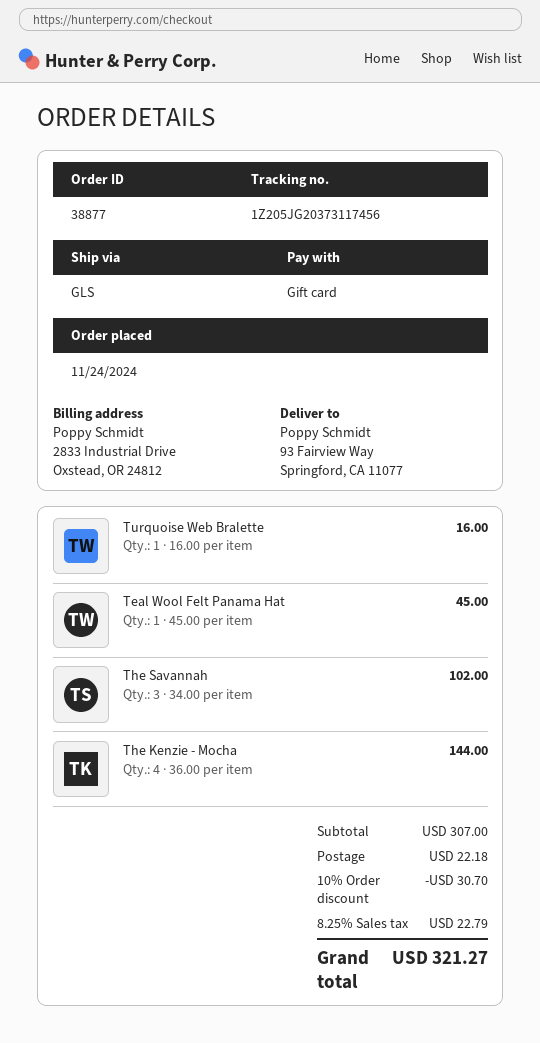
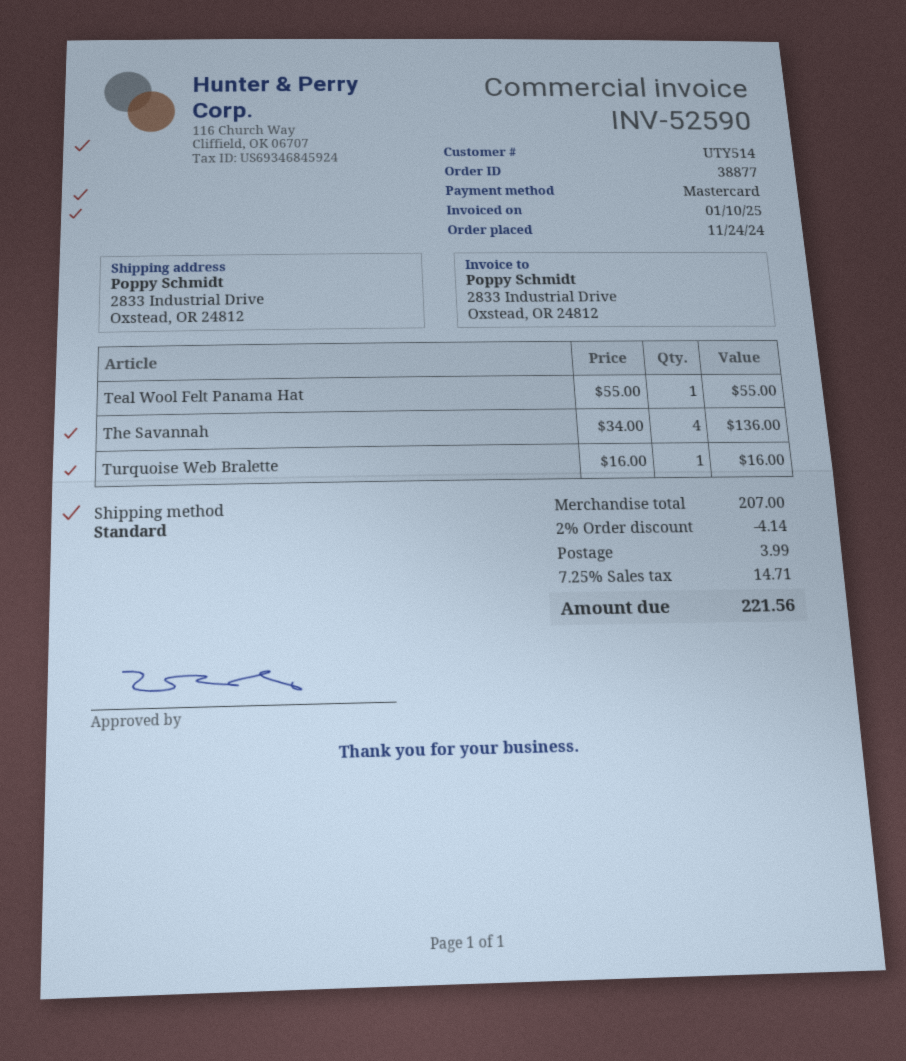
payment method: gift card -> Mastercard
shipping method: GLS -> standard
ship to: 93 Fairview Way, Springford, CA 11077 -> 2833 Industrial Drive, Oxstead, OR 24812
Teal Wool Felt Panama Hat: 1 x 45.00 = 45.00 -> 1 x 55.00 = 55.00
The Savannah: 3 x 34.00 = 102.00 -> 4 x 34.00 = 136.00
The Kenzie - Mocha: 4 x 36.00 = 144.00 -> none
subtotal: 307.00 -> 207.00
discount: 10% = 30.70 -> 2% = 4.14
shipping: 22.18 -> 3.99
tax: 8.25% = 22.79 -> 7.25% = 14.71
total: 321.27 -> 221.56

